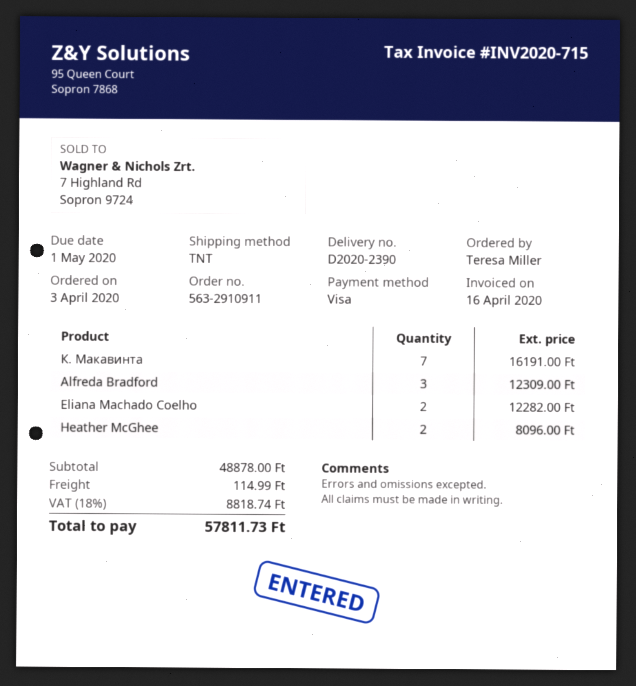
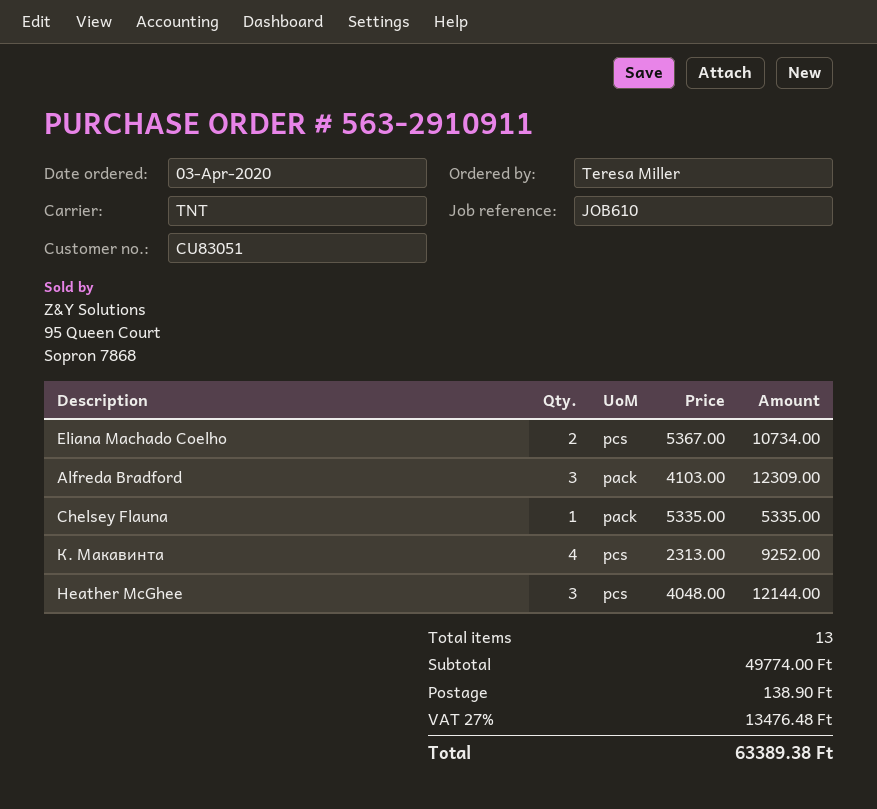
К. Макавинта: 7 for 16191.00 -> 4 for 9252.00
Eliana Machado Coelho: 2 for 12282.00 -> 2 for 10734.00
Heather McGhee: 2 for 8096.00 -> 3 for 12144.00
Chelsey Flauna: none -> 1 for 5335.00
subtotal: 48878.00 -> 49774.00
shipping: 114.99 -> 138.90
tax: 18% = 8818.74 -> 27% = 13476.48
total: 57811.73 -> 63389.38

